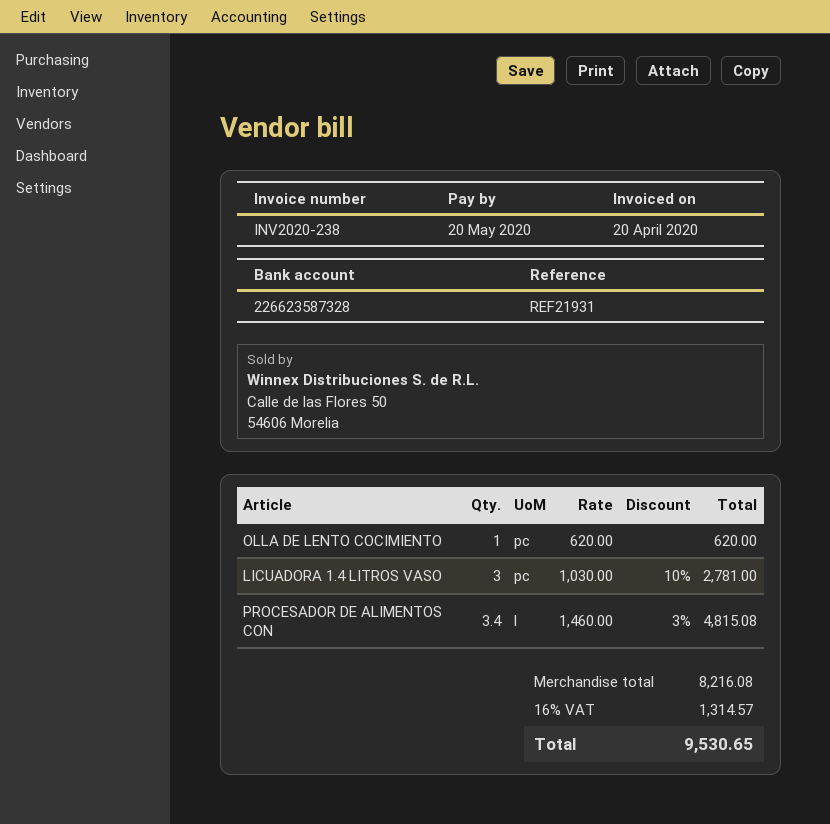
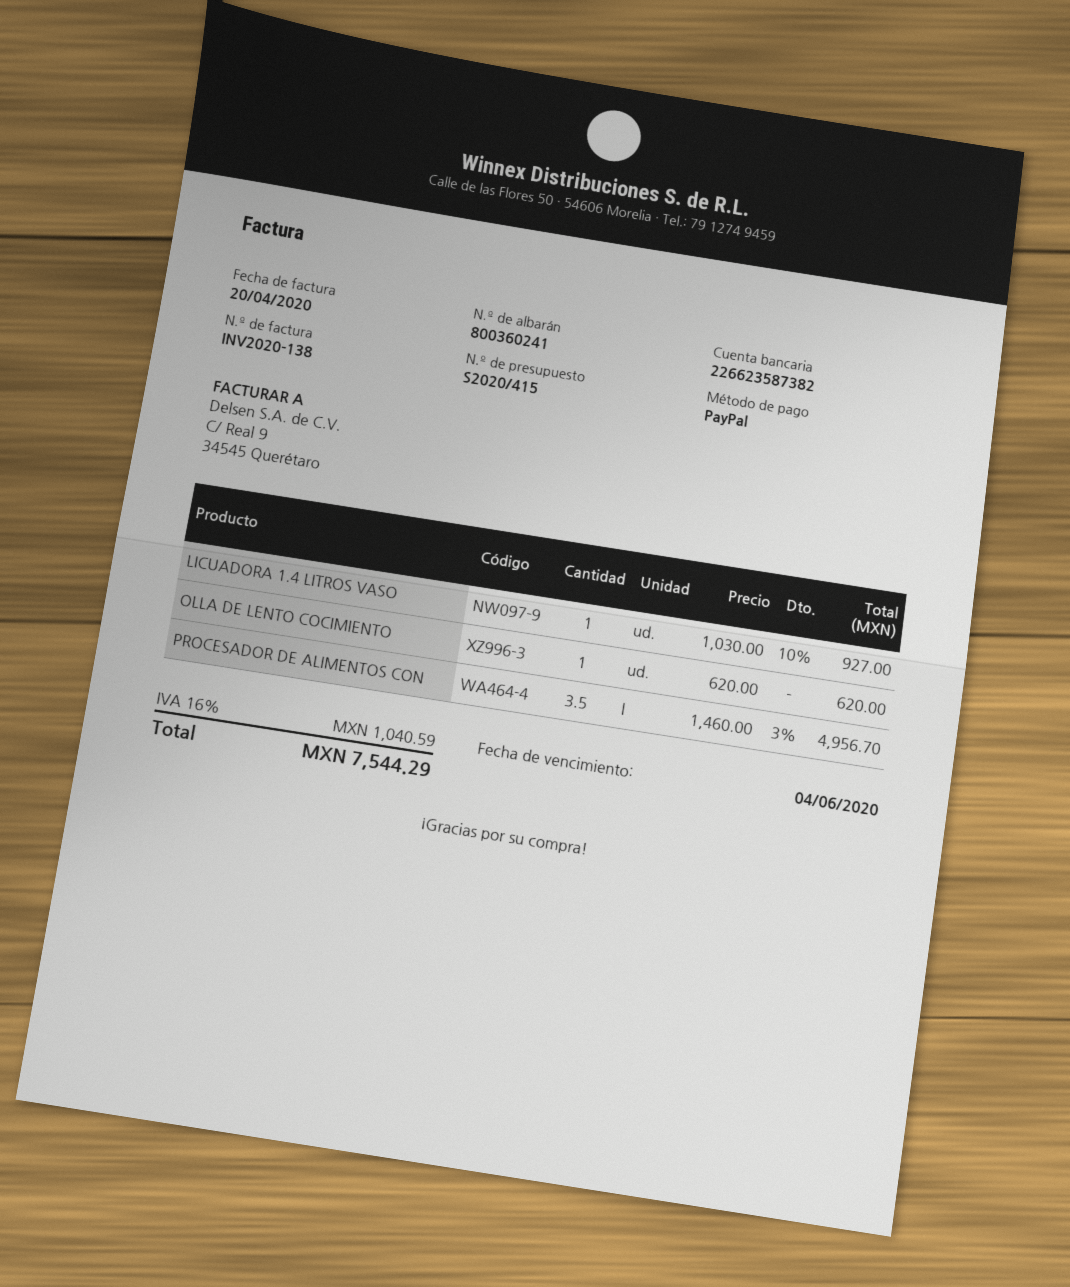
invoice number: INV2020-238 -> INV2020-138
due date: 2020-05-20 -> 2020-06-04
bank account: 226623587328 -> 226623587382
LICUADORA 1.4 LITROS VASO: 3 x 1030.00 - 10% = 2781.00 -> 1 x 1030.00 - 10% = 927.00
PROCESADOR DE ALIMENTOS CON: 3.4 x 1460.00 - 3% = 4815.08 -> 3.5 x 1460.00 - 3% = 4956.70
tax: 16% = 1314.57 -> 16% = 1040.59
total: 9530.65 -> 7544.29

